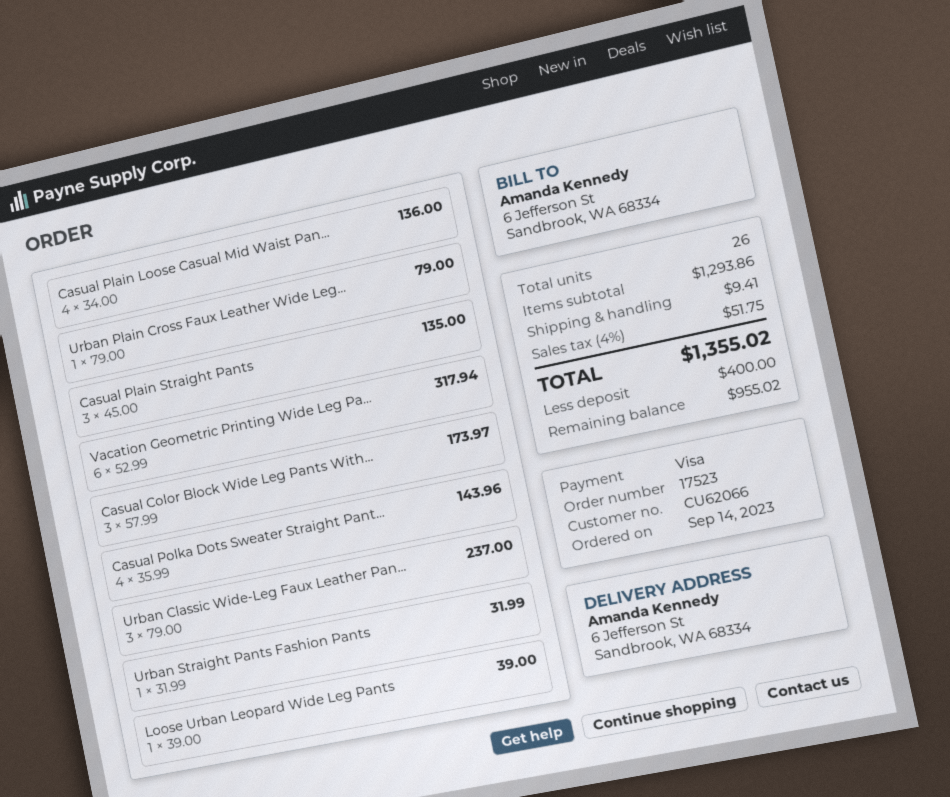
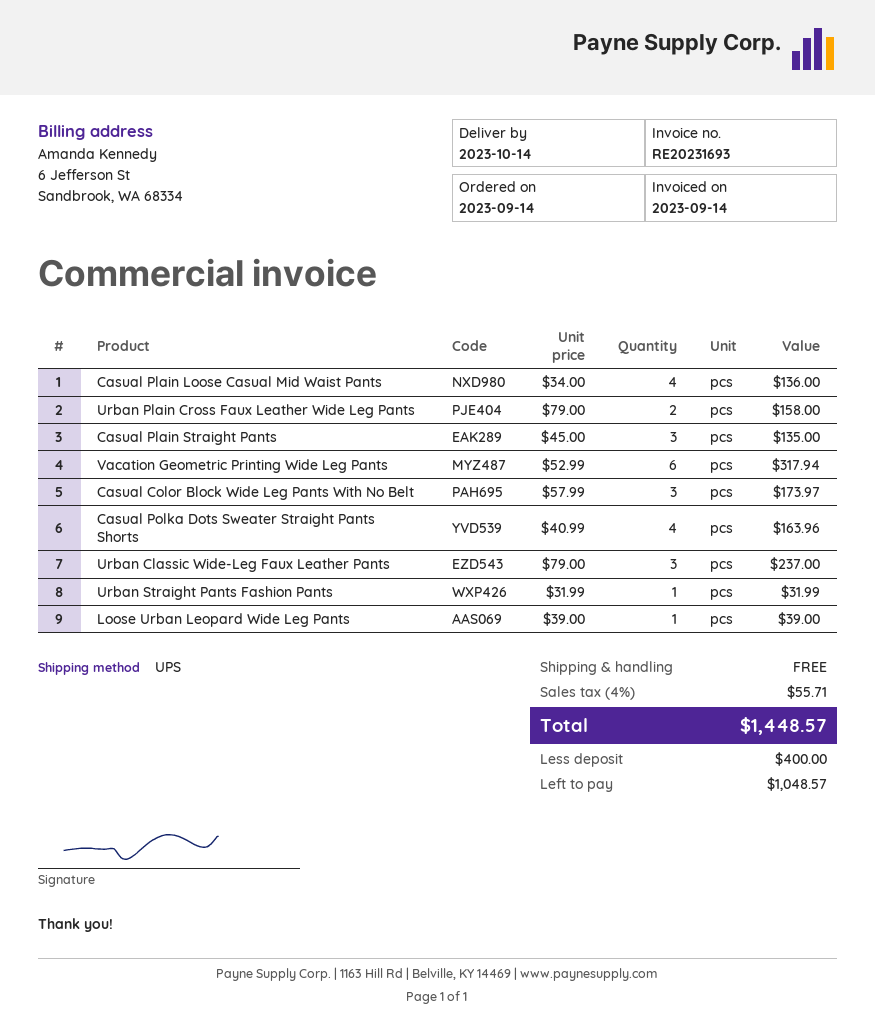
Urban Plain Cross Faux Leather Wide Leg...: 1 x 79.00 = 79.00 -> 2 x 79.00 = 158.00
Casual Polka Dots Sweater Straight Pant...: 4 x 35.99 = 143.96 -> 4 x 40.99 = 163.96
shipping: 9.41 -> 0.00
tax: 4% = 51.75 -> 4% = 55.71
total: 1355.02 -> 1448.57
balance: 955.02 -> 1048.57

